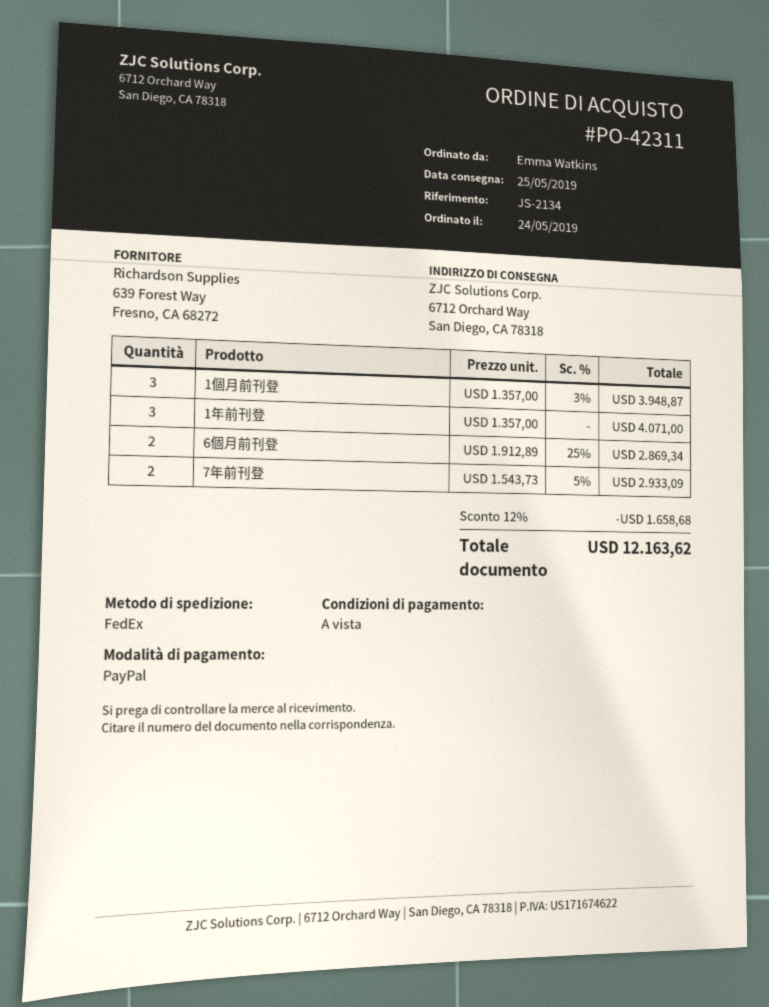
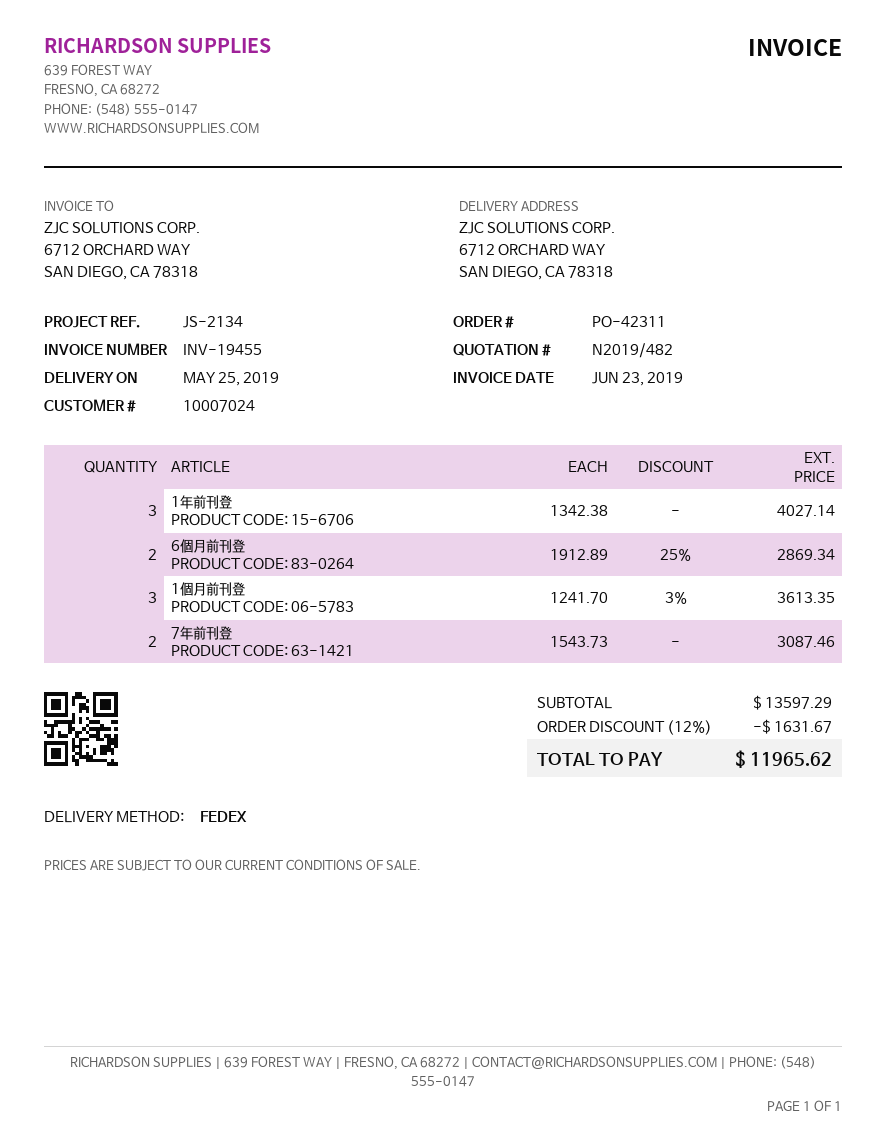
1個月前刊登: 3 x 1357.00 - 3% = 3948.87 -> 3 x 1241.70 - 3% = 3613.35
1年前刊登: 3 x 1357.00 = 4071.00 -> 3 x 1342.38 = 4027.14
7年前刊登: 2 x 1543.73 - 5% = 2933.09 -> 2 x 1543.73 = 3087.46
discount: 12% = 1658.68 -> 12% = 1631.67
total: 12163.62 -> 11965.62

